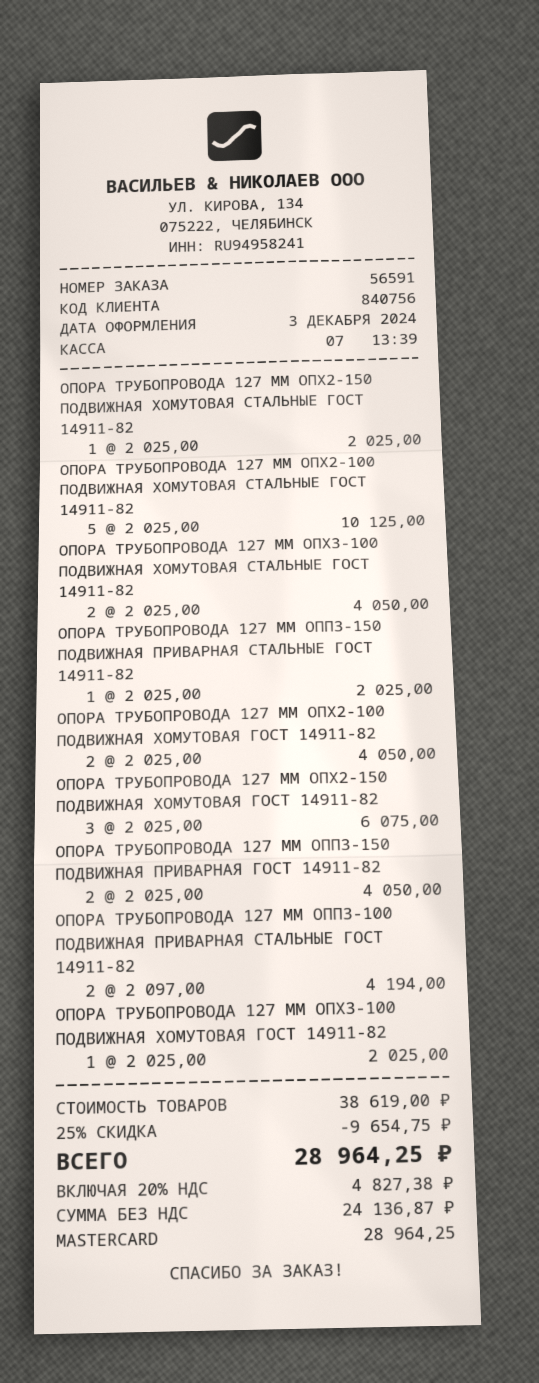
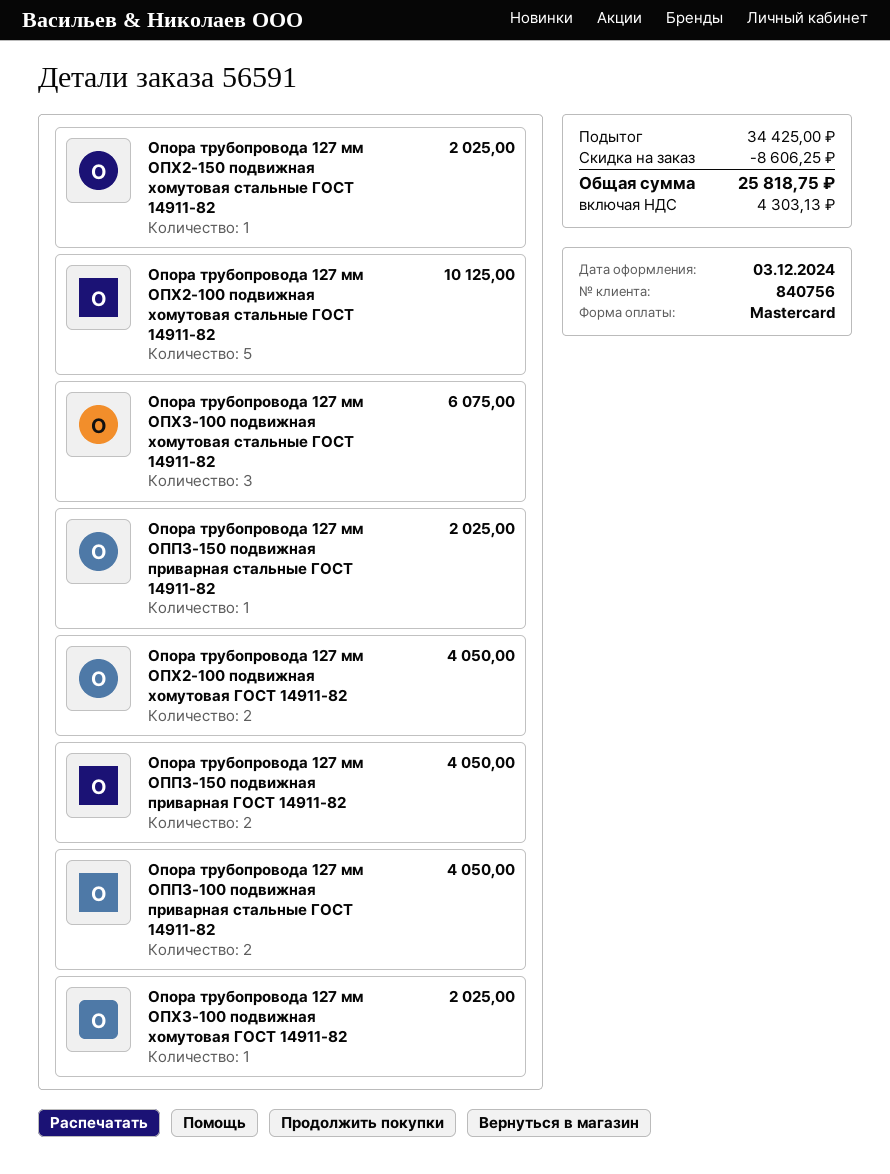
ОПОРА ТРУБОПРОВОДА 127 ММ ОПХ3-100 ПОДВИЖНАЯ ХОМУТОВАЯ СТАЛЬНЫЕ ГОСТ 14911-82: 2 for 4050.00 -> 3 for 6075.00
ОПОРА ТРУБОПРОВОДА 127 ММ ОПХ2-150 ПОДВИЖНАЯ ХОМУТОВАЯ ГОСТ 14911-82: 3 for 6075.00 -> none
ОПОРА ТРУБОПРОВОДА 127 ММ ОПП3-100 ПОДВИЖНАЯ ПРИВАРНАЯ СТАЛЬНЫЕ ГОСТ 14911-82: 2 for 4194.00 -> 2 for 4050.00
subtotal: 38619.00 -> 34425.00
discount: 9654.75 -> 8606.25
tax: 4827.38 -> 4303.13
total: 28964.25 -> 25818.75

